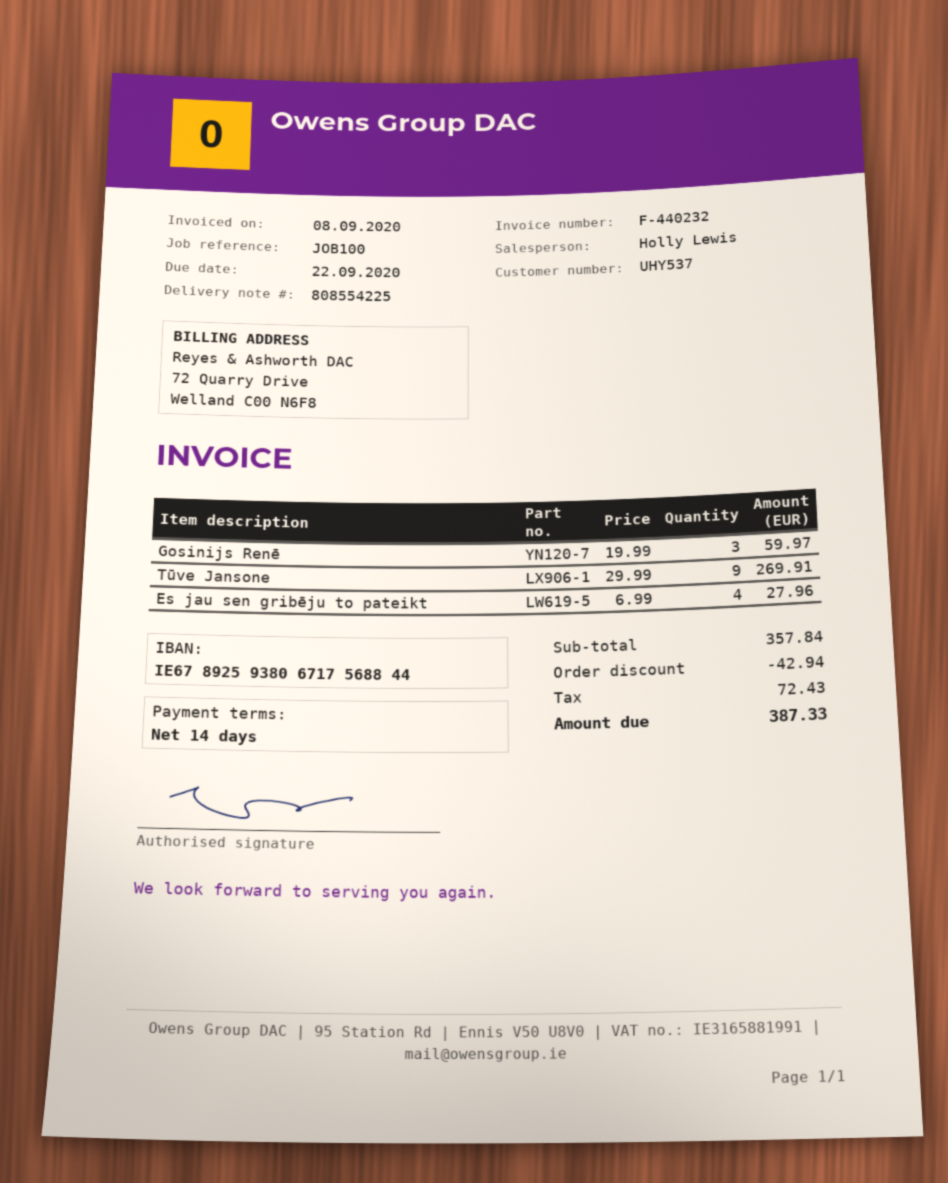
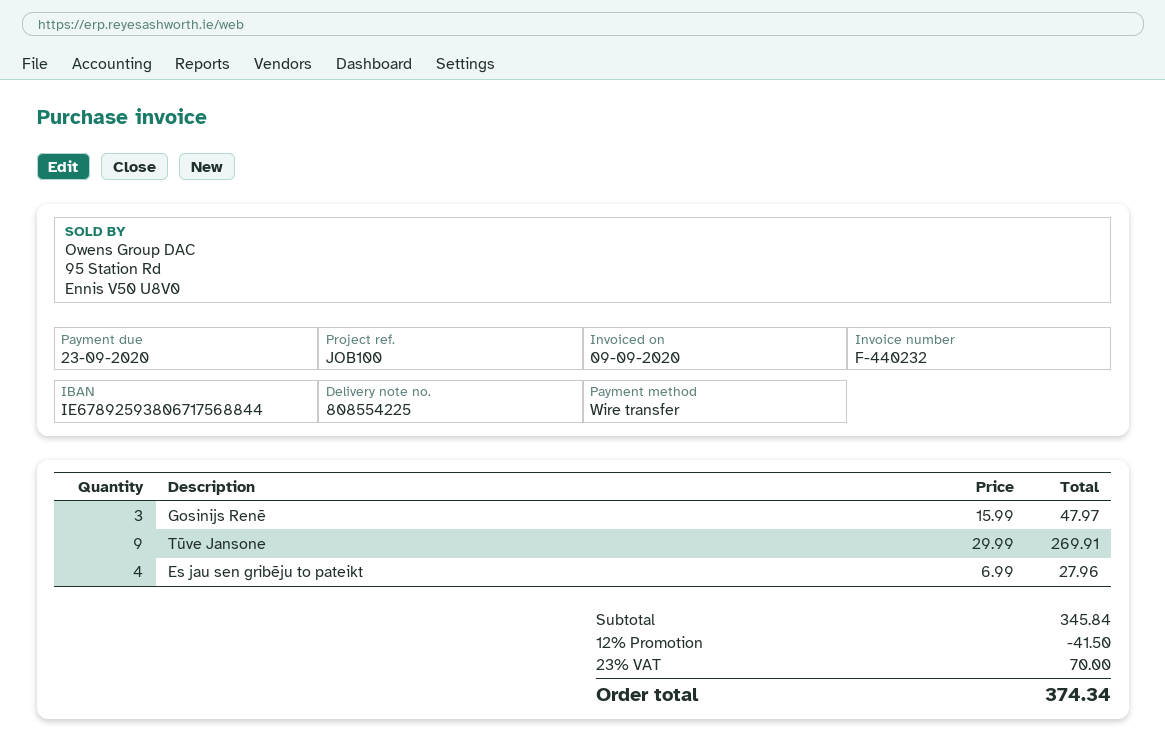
invoice date: 2020-09-08 -> 2020-09-09
due date: 2020-09-22 -> 2020-09-23
Gosinijs Renē: 3 x 19.99 = 59.97 -> 3 x 15.99 = 47.97
subtotal: 357.84 -> 345.84
discount: 42.94 -> 41.50
tax: 72.43 -> 70.00
total: 387.33 -> 374.34

